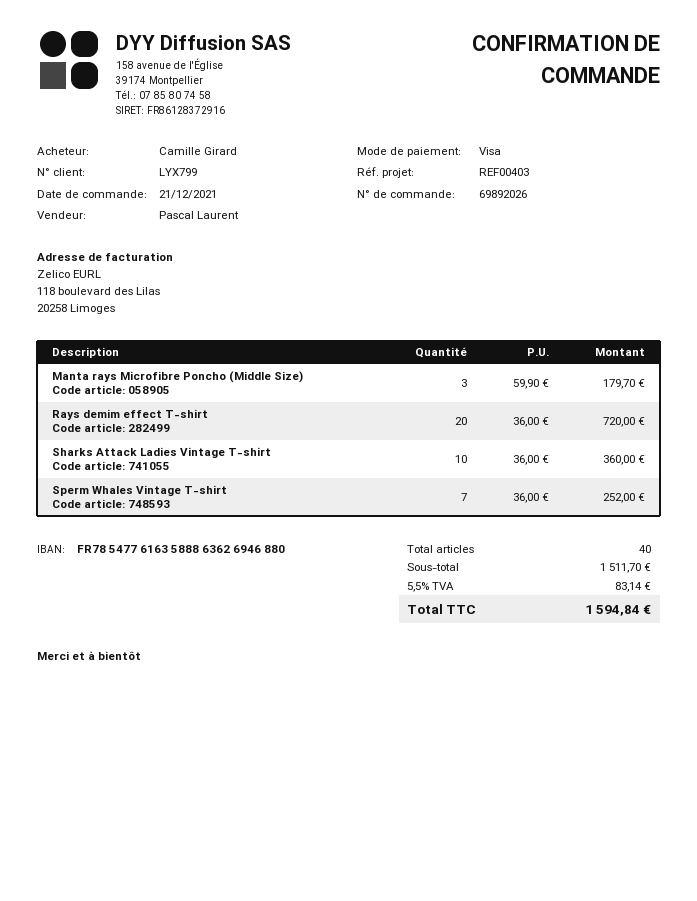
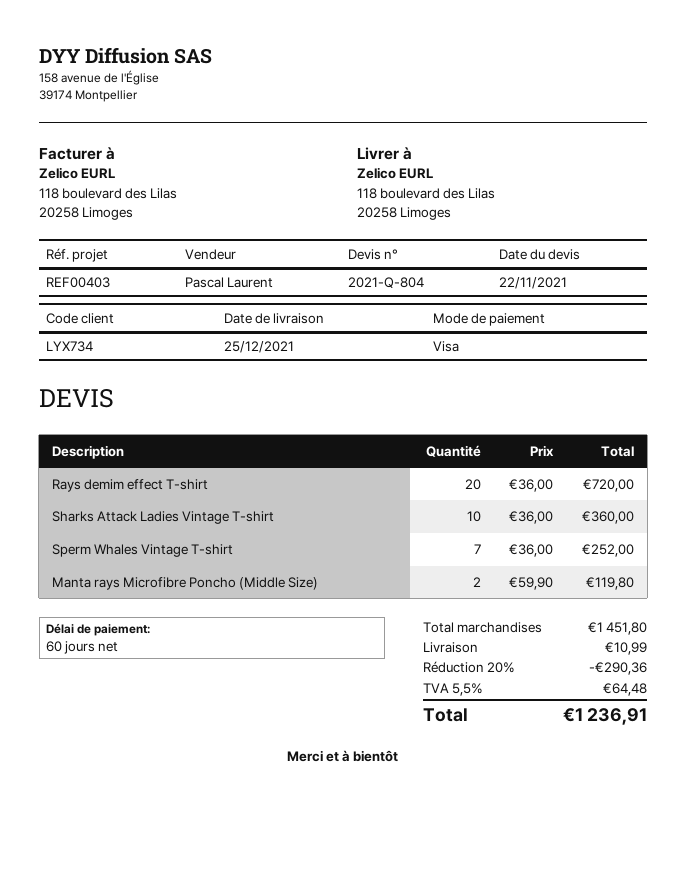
customer number: LYX799 -> LYX734
Manta rays Microfibre Poncho (Middle Size): 3 x 59.90 = 179.70 -> 2 x 59.90 = 119.80
subtotal: 1511.70 -> 1451.80
discount: none -> 20% = 290.36
shipping: none -> 10.99
tax: 5.5% = 83.14 -> 5.5% = 64.48
total: 1594.84 -> 1236.91

